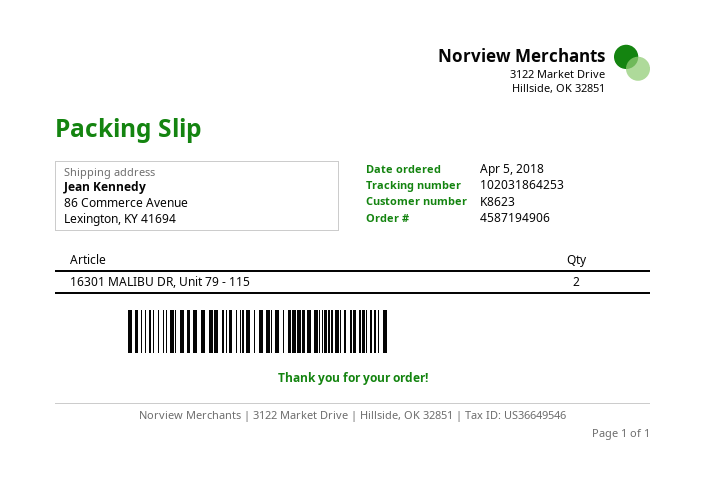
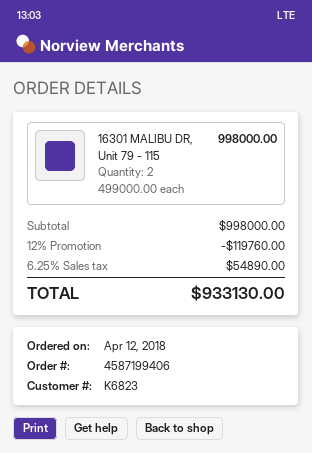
order number: 4587194906 -> 4587199406
order date: 2018-04-05 -> 2018-04-12
customer number: K8623 -> K6823

